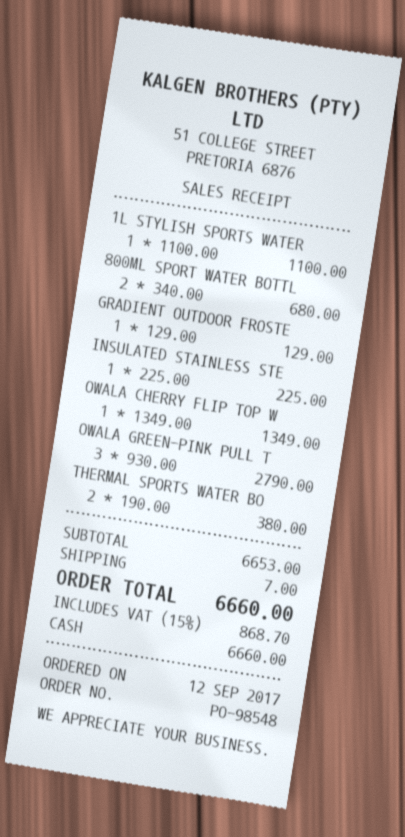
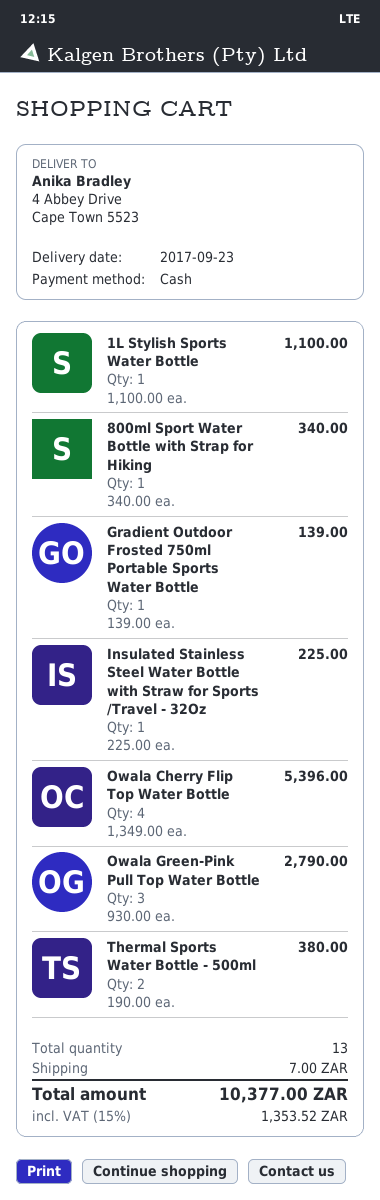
800ML SPORT WATER BOTTL: 2 x 340.00 = 680.00 -> 1 x 340.00 = 340.00
GRADIENT OUTDOOR FROSTE: 1 x 129.00 = 129.00 -> 1 x 139.00 = 139.00
OWALA CHERRY FLIP TOP W: 1 x 1349.00 = 1349.00 -> 4 x 1349.00 = 5396.00
tax: 15% = 868.70 -> 15% = 1353.52
total: 6660.00 -> 10377.00

